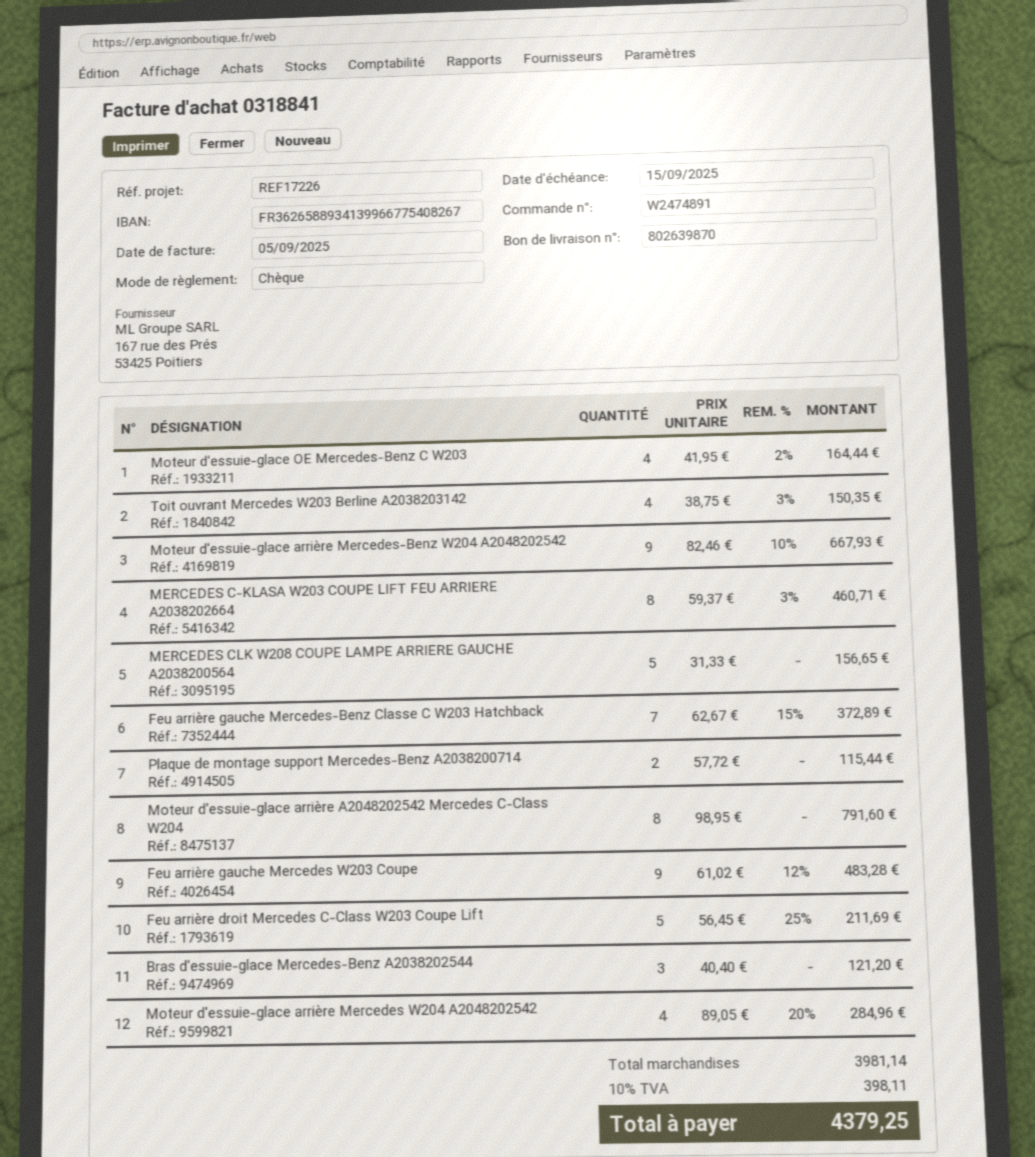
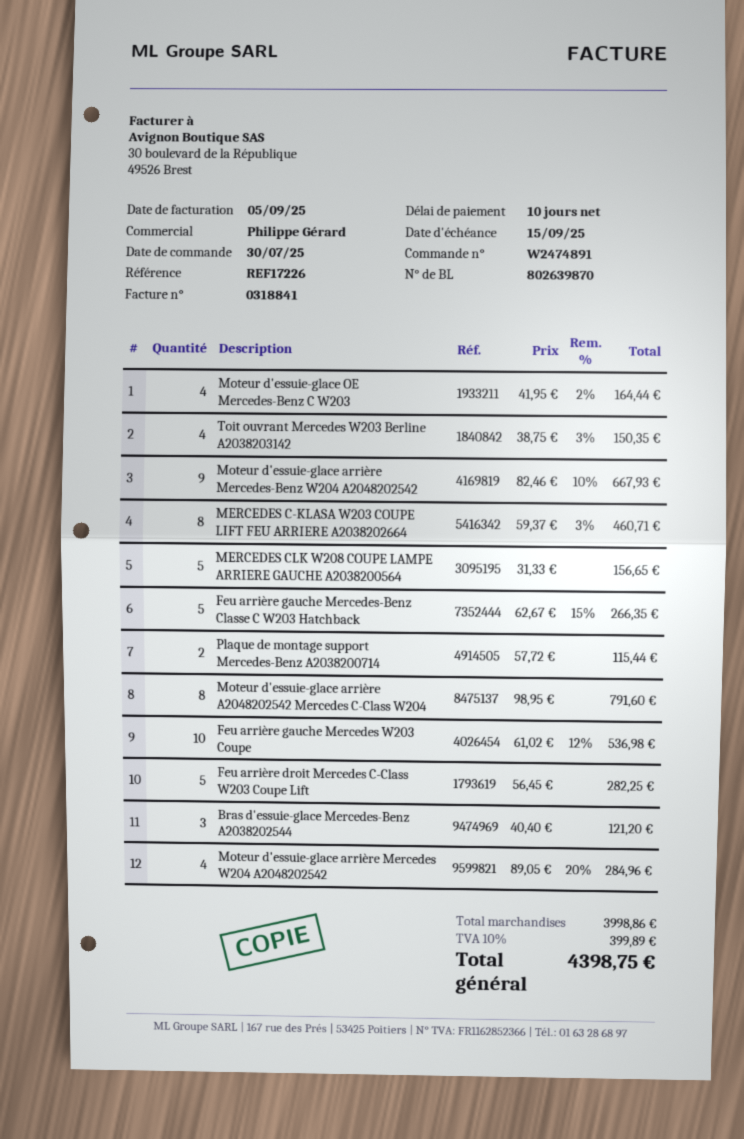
Feu arrière gauche Mercedes-Benz Classe C W203 Hatchback: 7 x 62.67 - 15% = 372.89 -> 5 x 62.67 - 15% = 266.35
Feu arrière gauche Mercedes W203 Coupe: 9 x 61.02 - 12% = 483.28 -> 10 x 61.02 - 12% = 536.98
Feu arrière droit Mercedes C-Class W203 Coupe Lift: 5 x 56.45 - 25% = 211.69 -> 5 x 56.45 = 282.25
subtotal: 3981.14 -> 3998.86
tax: 10% = 398.11 -> 10% = 399.89
total: 4379.25 -> 4398.75

